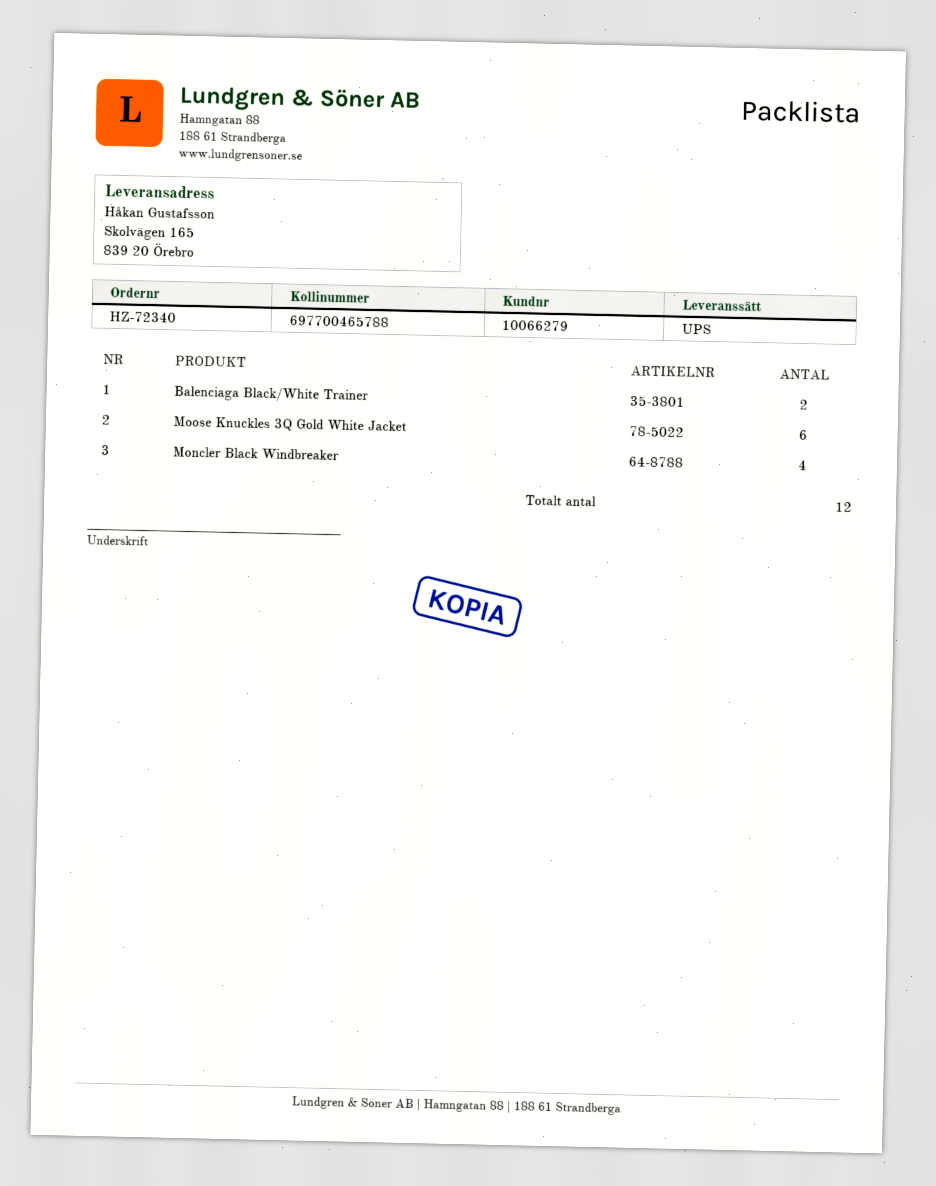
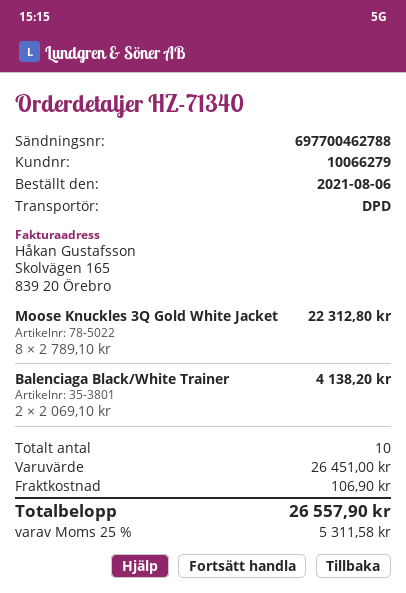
order number: HZ-72340 -> HZ-71340
shipping method: UPS -> DPD
tracking number: 697700465788 -> 697700462788
Moose Knuckles 3Q Gold White Jacket: 6 -> 8
Moncler Black Windbreaker: 4 -> none
total quantity: 12 -> 10

